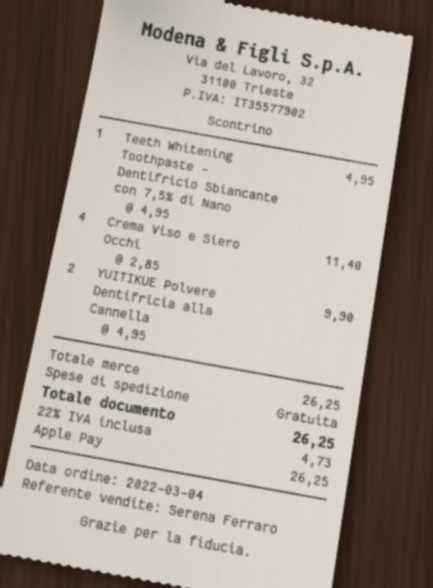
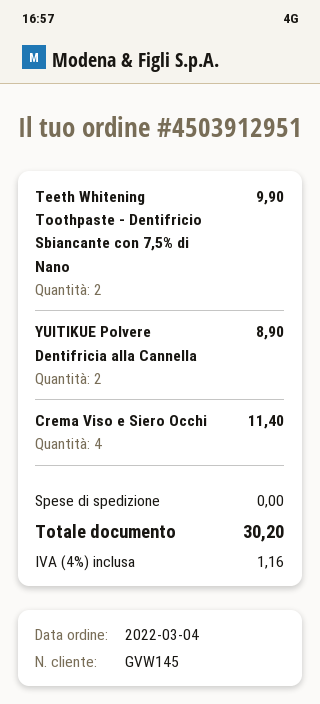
Teeth Whitening Toothpaste - Dentifricio Sbiancante con 7,5% di Nano: 1 for 4.95 -> 2 for 9.90
YUITIKUE Polvere Dentifricia alla Cannella: 2 for 9.90 -> 2 for 8.90
tax: 22% = 4.73 -> 4% = 1.16
total: 26.25 -> 30.20

